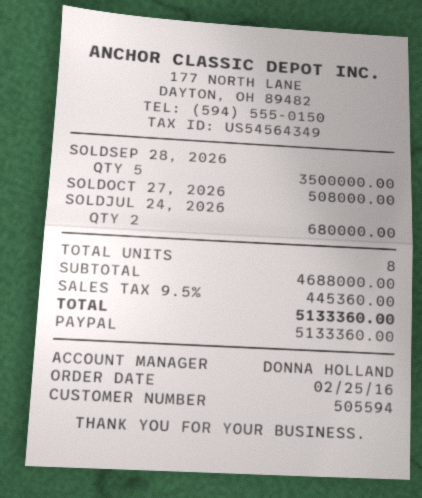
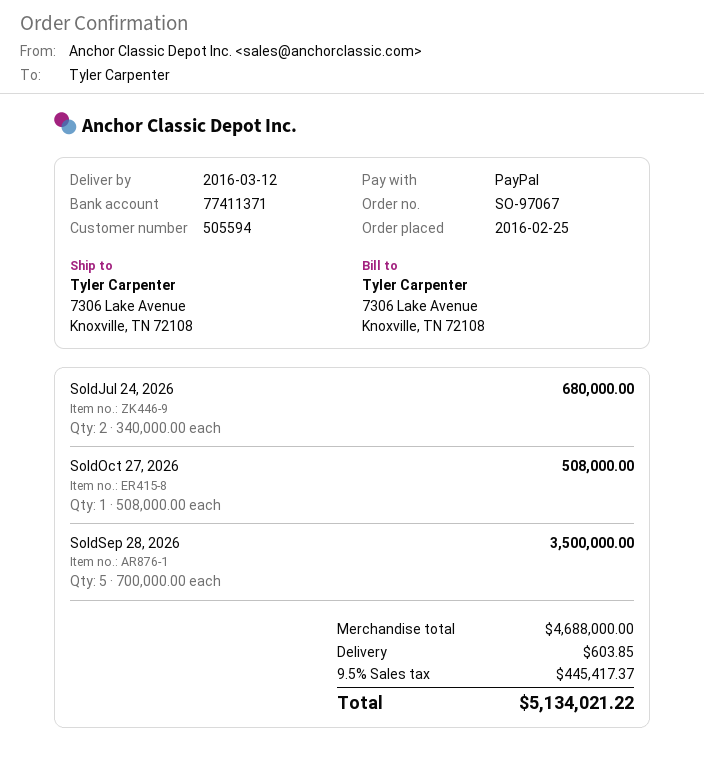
shipping: none -> 603.85
tax: 9.5% = 445360.00 -> 9.5% = 445417.37
total: 5133360.00 -> 5134021.22

